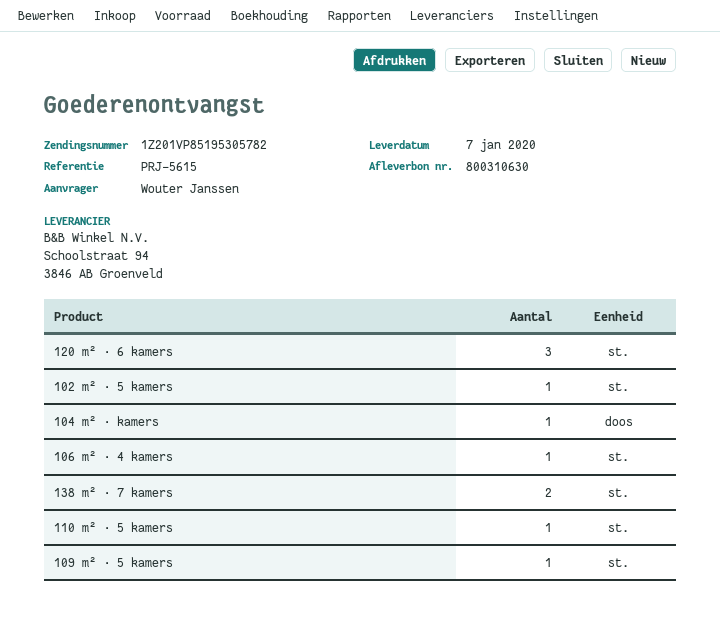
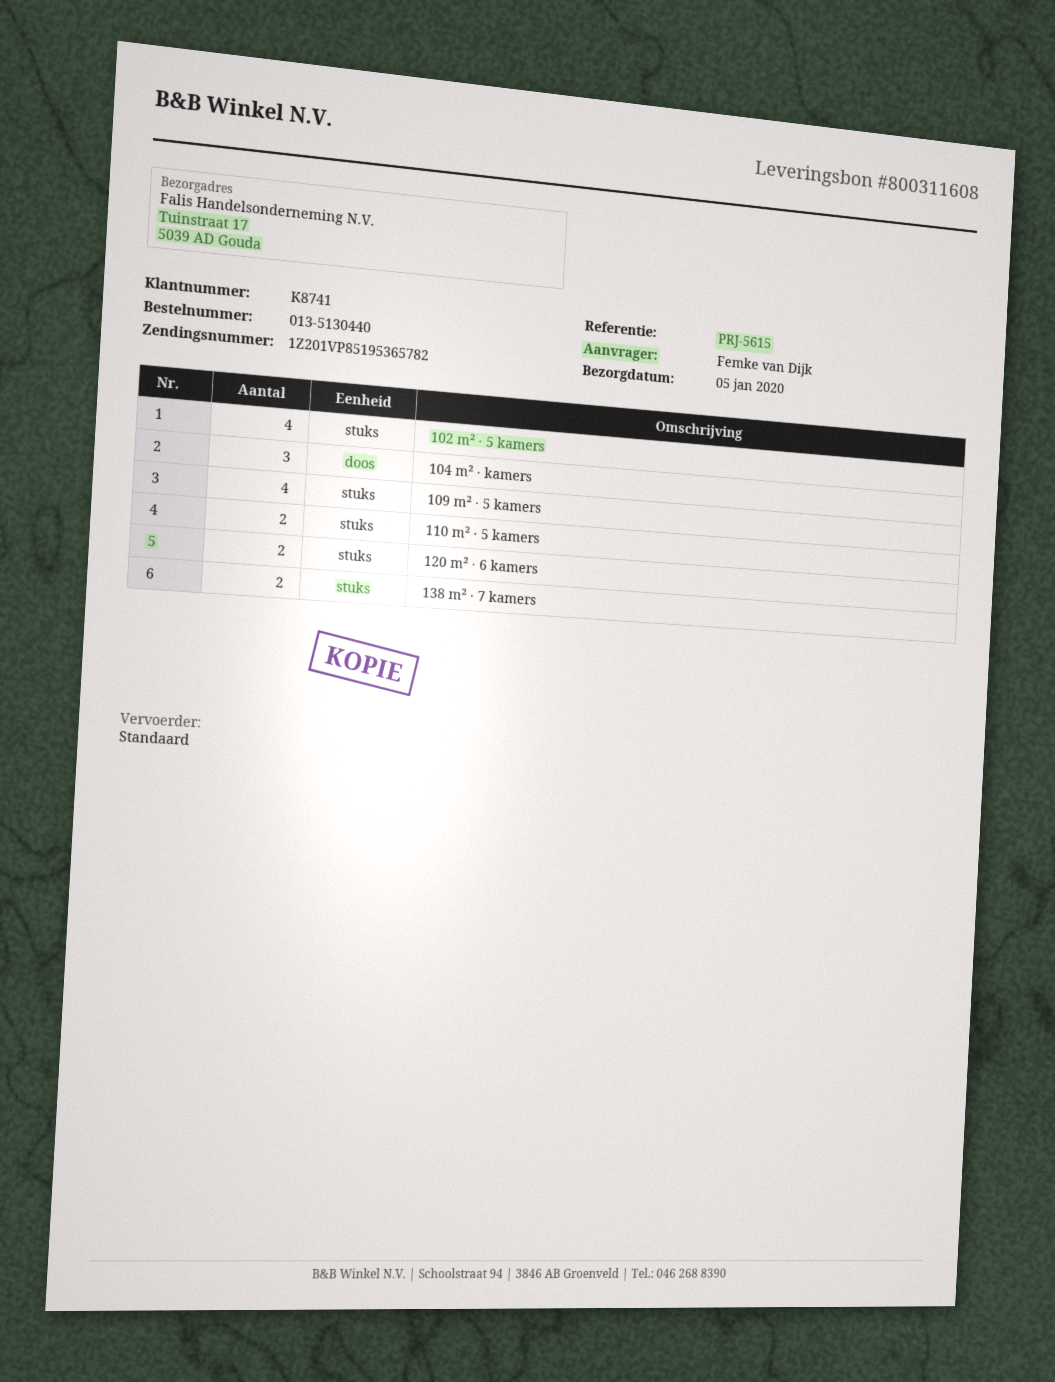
delivery note number: 800310630 -> 800311608
delivery date: 2020-01-07 -> 2020-01-05
ordered by: Wouter Janssen -> Femke van Dijk
tracking number: 1Z201VP85195305782 -> 1Z201VP85195365782
120 m² · 6 kamers: 3 -> 2
102 m² · 5 kamers: 1 -> 4
104 m² · kamers: 1 -> 3
106 m² · 4 kamers: 1 -> none
110 m² · 5 kamers: 1 -> 2
109 m² · 5 kamers: 1 -> 4

